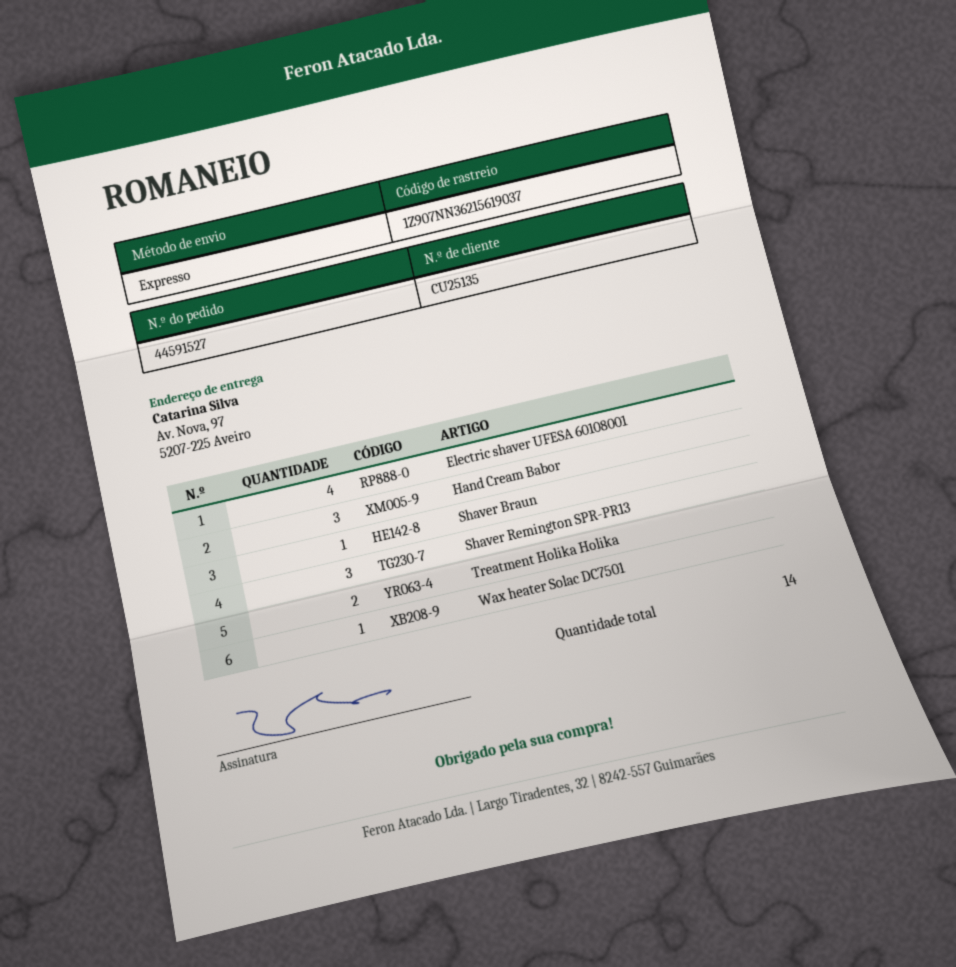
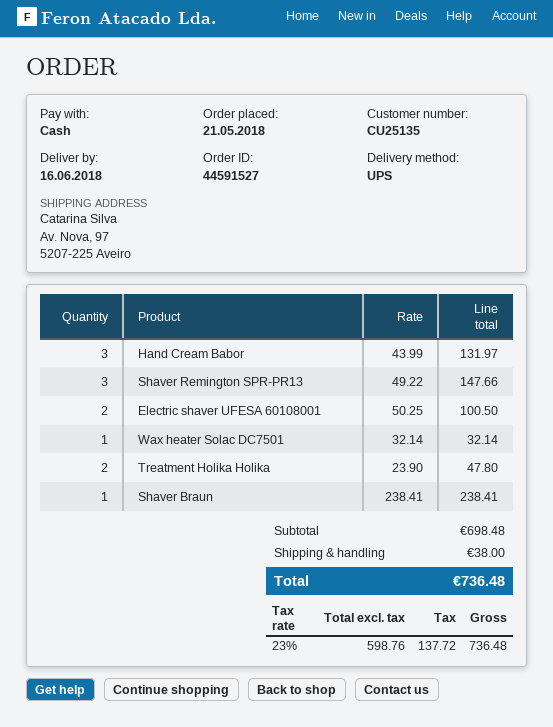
shipping method: express -> UPS
Electric shaver UFESA 60108001: 4 -> 2

